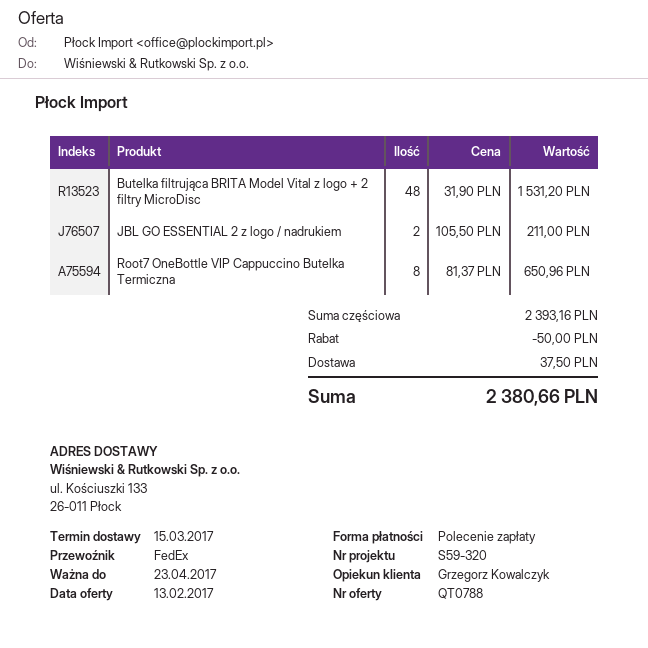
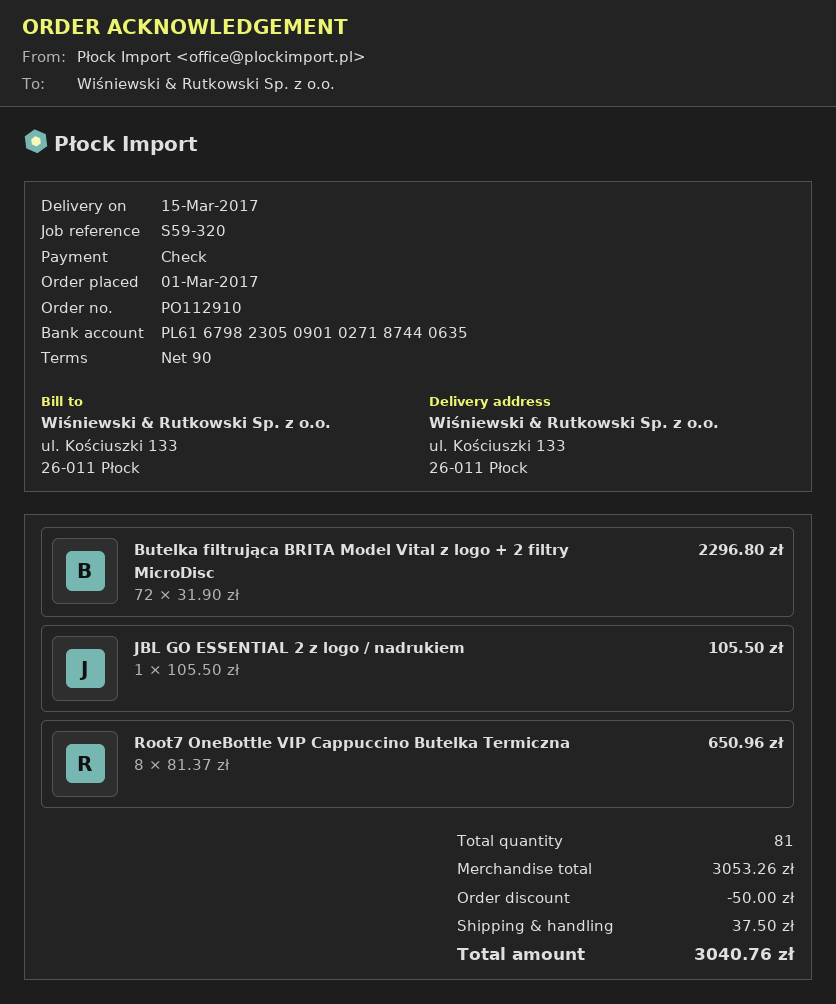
payment method: direct debit -> cheque
Butelka filtrująca BRITA Model Vital z logo + 2 filtry MicroDisc: 48 x 31.90 = 1531.20 -> 72 x 31.90 = 2296.80
JBL GO ESSENTIAL 2 z logo / nadrukiem: 2 x 105.50 = 211.00 -> 1 x 105.50 = 105.50
subtotal: 2393.16 -> 3053.26
total: 2380.66 -> 3040.76

